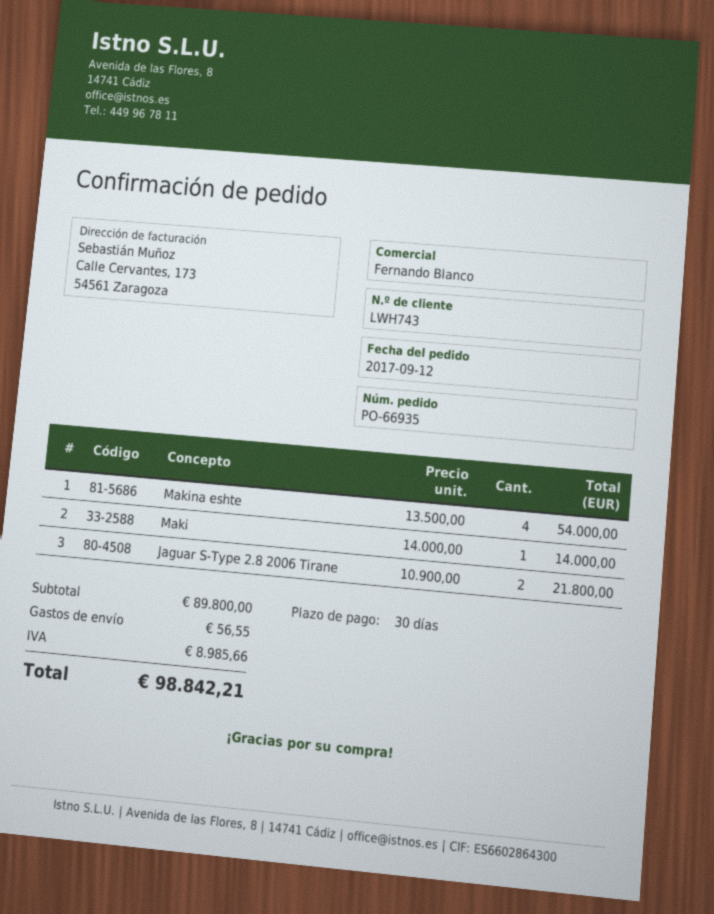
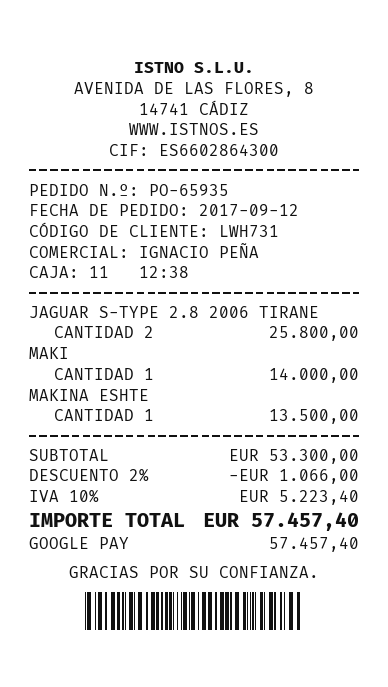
order number: PO-66935 -> PO-65935
customer number: LWH743 -> LWH731
sales rep: Fernando Blanco -> IGNACIO PEÑA
Makina eshte: 4 for 54000.00 -> 1 for 13500.00
Jaguar S-Type 2.8 2006 Tirane: 2 for 21800.00 -> 2 for 25800.00
subtotal: 89800.00 -> 53300.00
discount: none -> 2% = 1066.00
shipping: 56.55 -> none
tax: 8985.66 -> 5223.40
total: 98842.21 -> 57457.40

